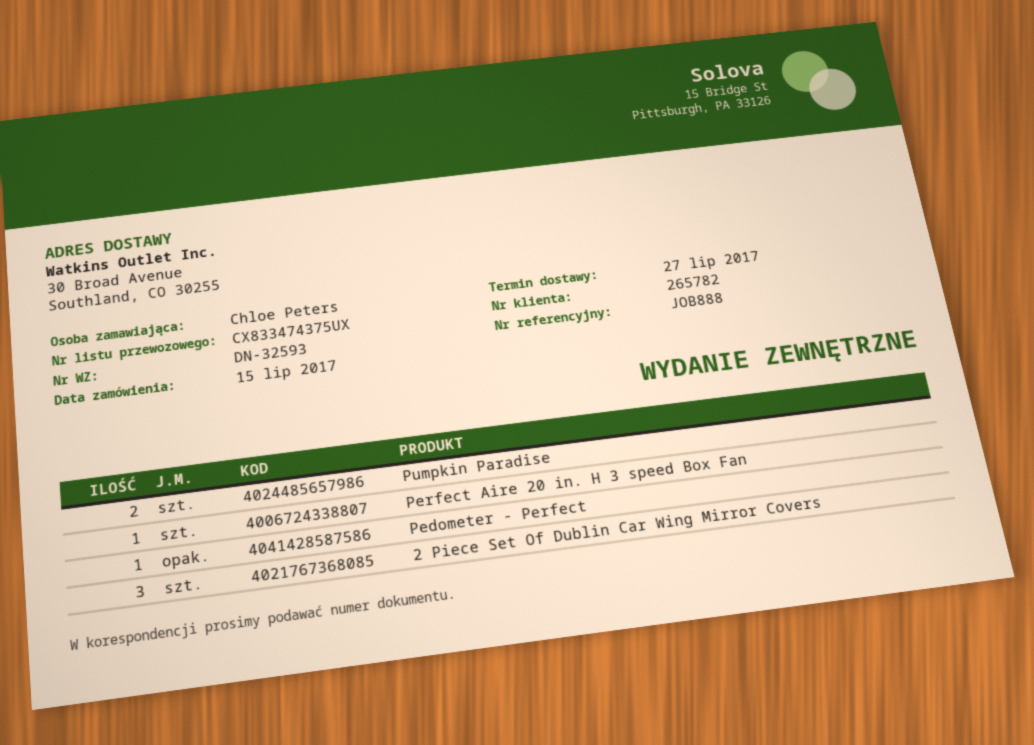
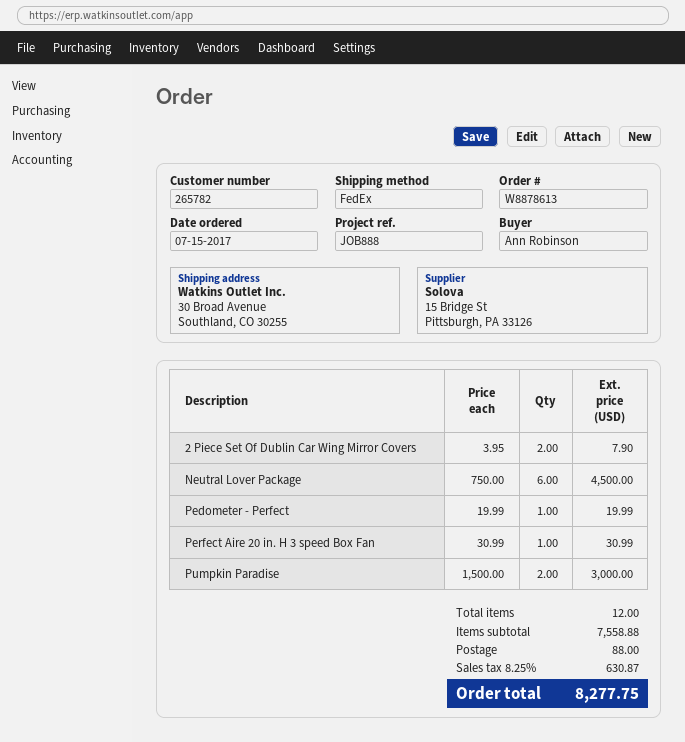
ordered by: Chloe Peters -> Ann Robinson
2 Piece Set Of Dublin Car Wing Mirror Covers: 3 -> 2
Neutral Lover Package: none -> 6

